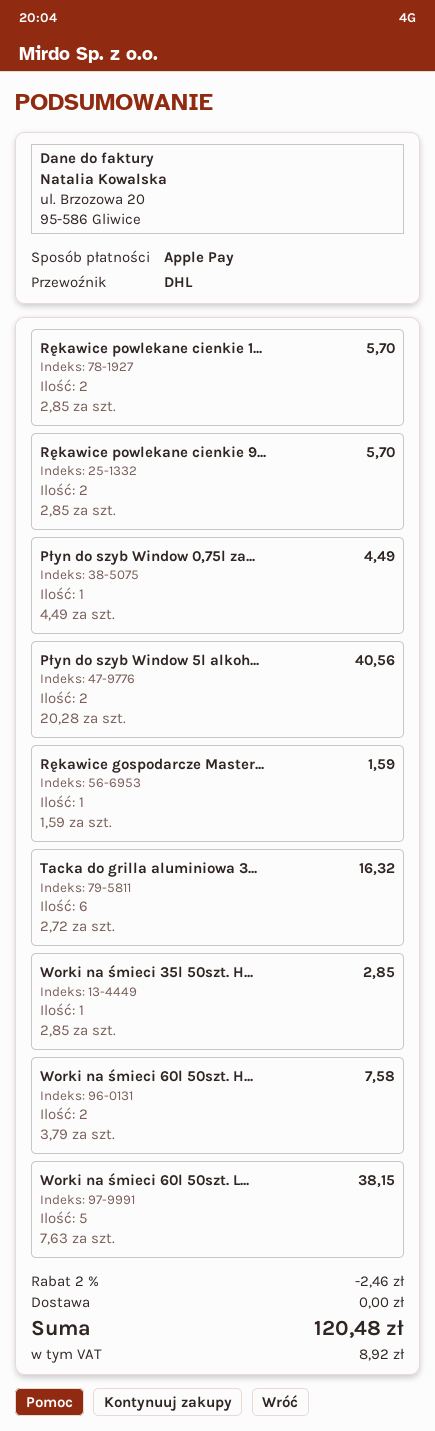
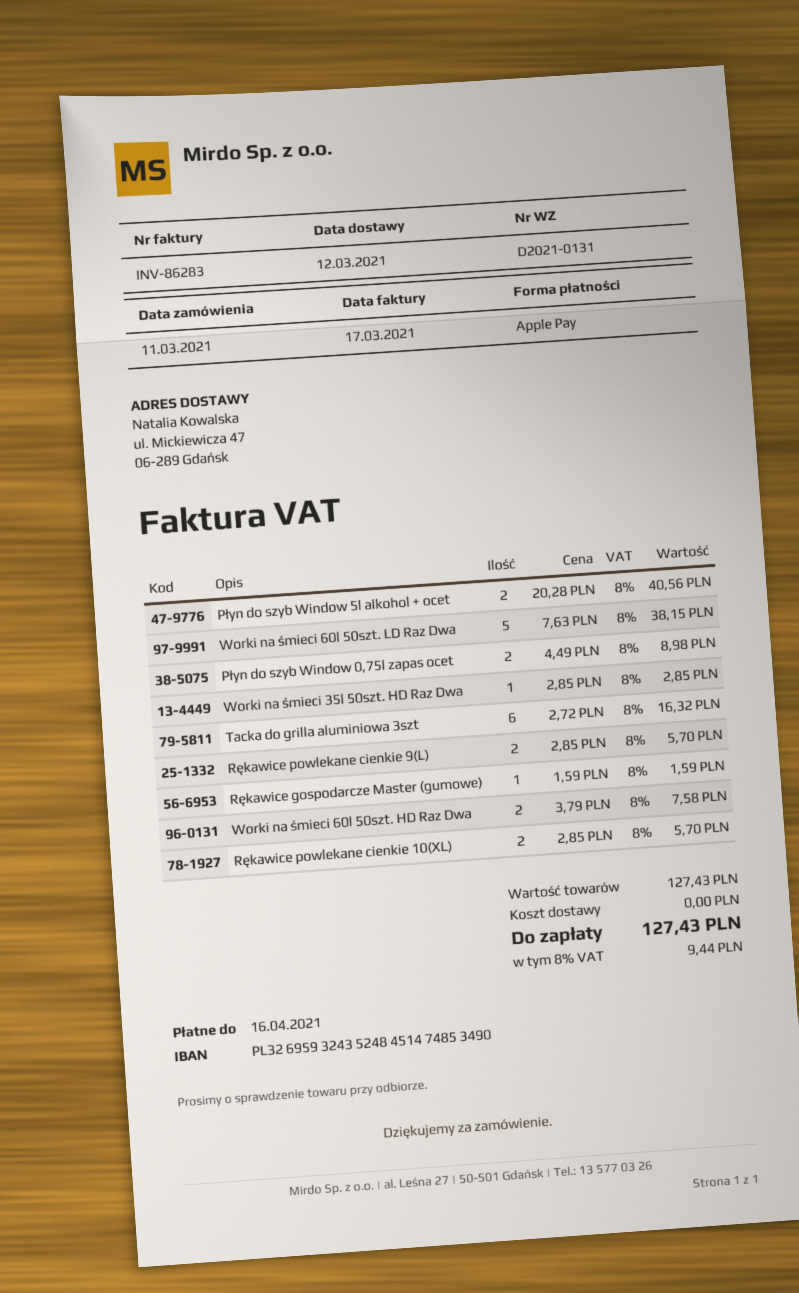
Płyn do szyb Window 0,75l za...: 1 x 4.49 = 4.49 -> 2 x 4.49 = 8.98
discount: 2% = 2.46 -> none
tax: 8.92 -> 9.44
total: 120.48 -> 127.43

